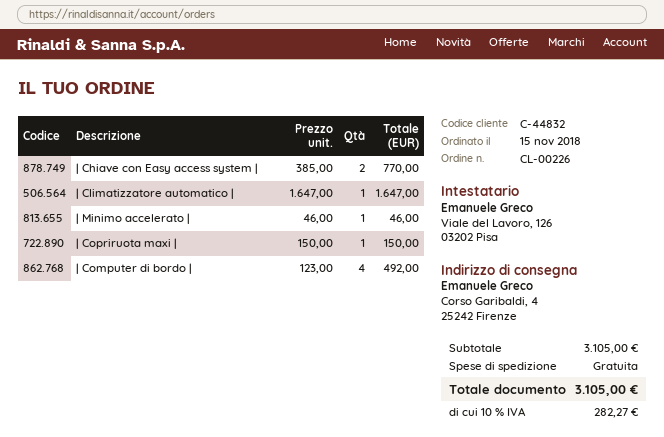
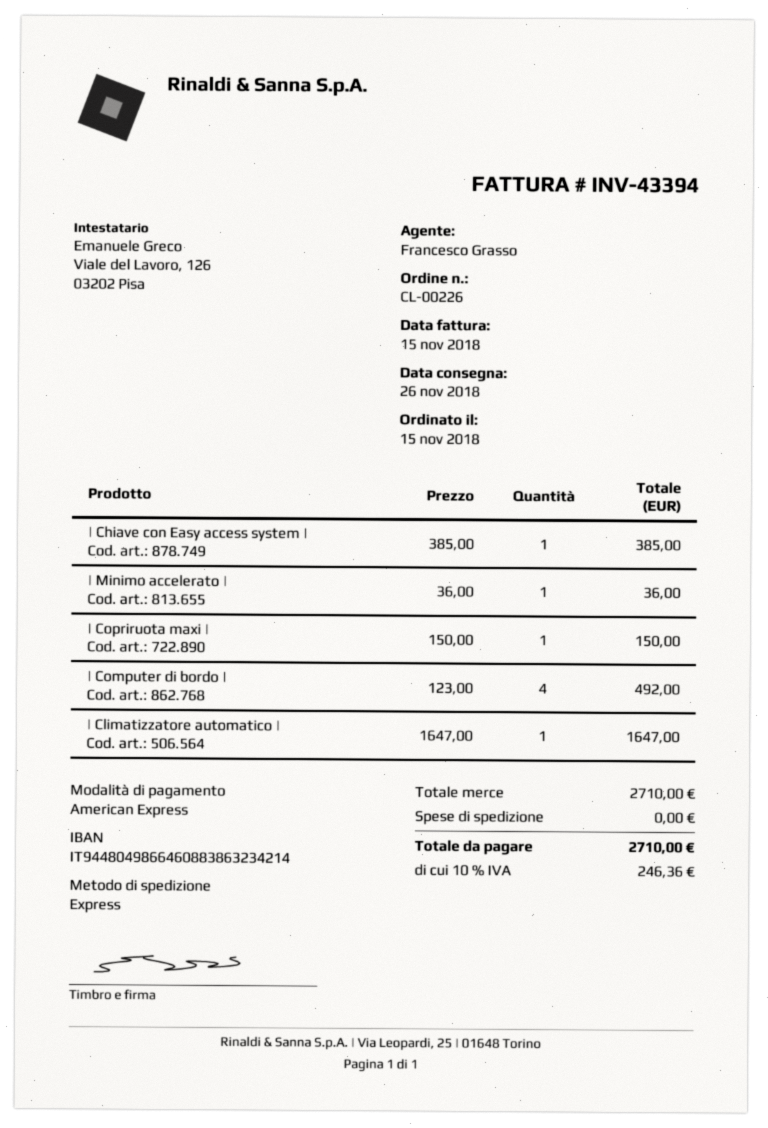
| Chiave con Easy access system |: 2 x 385.00 = 770.00 -> 1 x 385.00 = 385.00
| Minimo accelerato |: 1 x 46.00 = 46.00 -> 1 x 36.00 = 36.00
subtotal: 3105.00 -> 2710.00
tax: 10% = 282.27 -> 10% = 246.36
total: 3105.00 -> 2710.00

